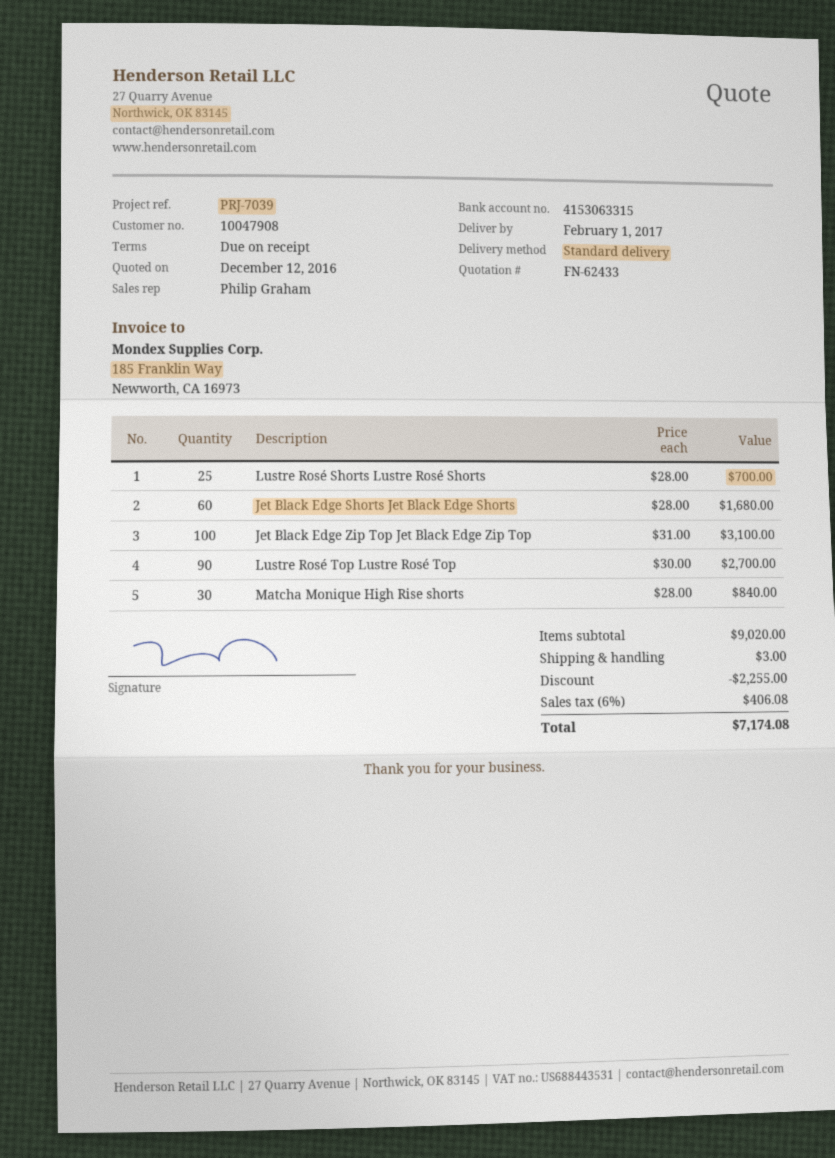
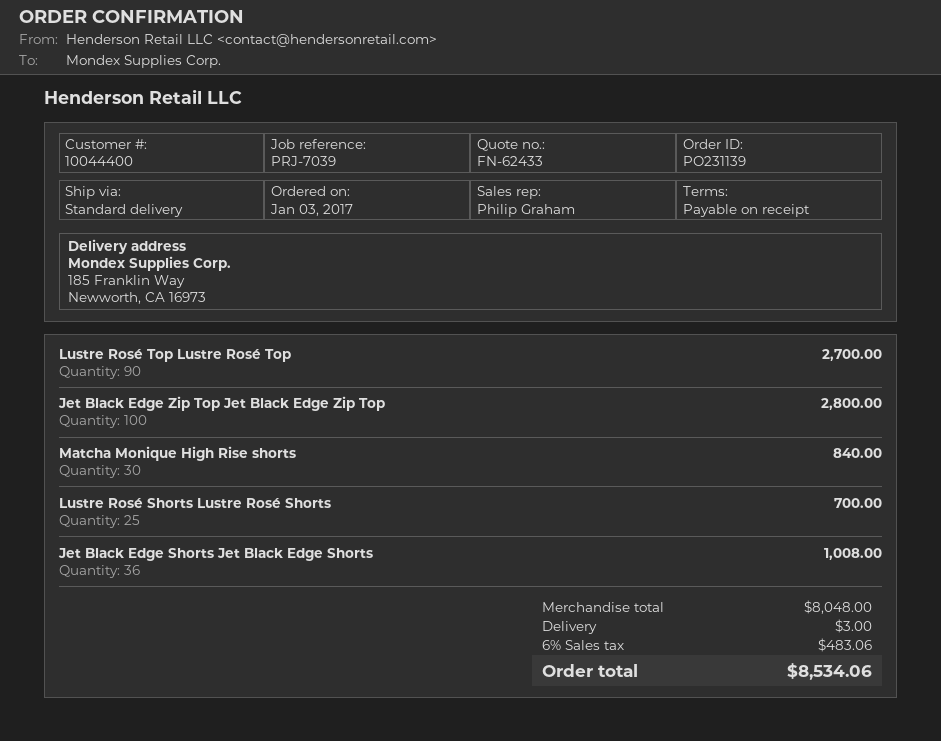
customer number: 10047908 -> 10044400
Jet Black Edge Shorts Jet Black Edge Shorts: 60 for 1680.00 -> 36 for 1008.00
Jet Black Edge Zip Top Jet Black Edge Zip Top: 100 for 3100.00 -> 100 for 2800.00
subtotal: 9020.00 -> 8048.00
discount: 2255.00 -> none
tax: 6% = 406.08 -> 6% = 483.06
total: 7174.08 -> 8534.06

